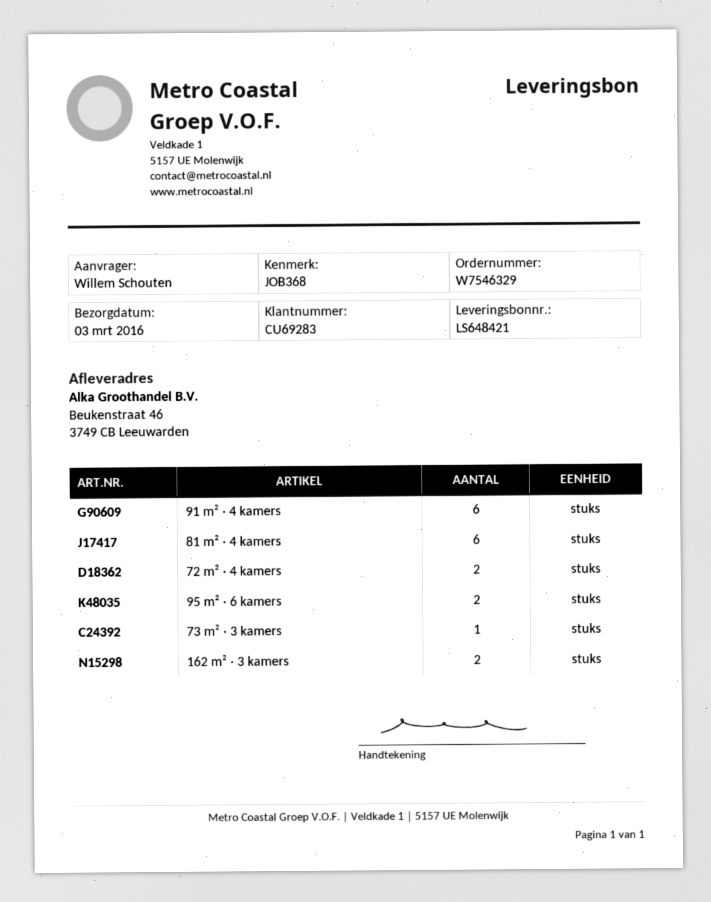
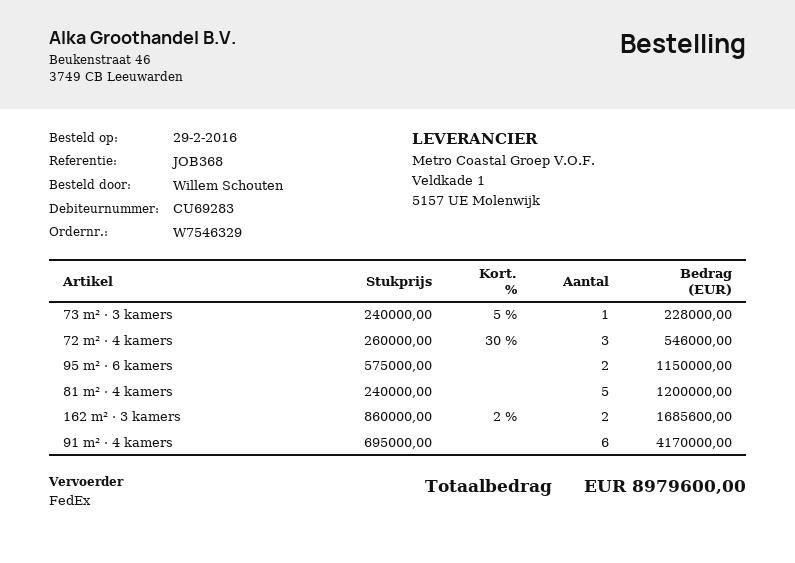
81 m² · 4 kamers: 6 -> 5
72 m² · 4 kamers: 2 -> 3

